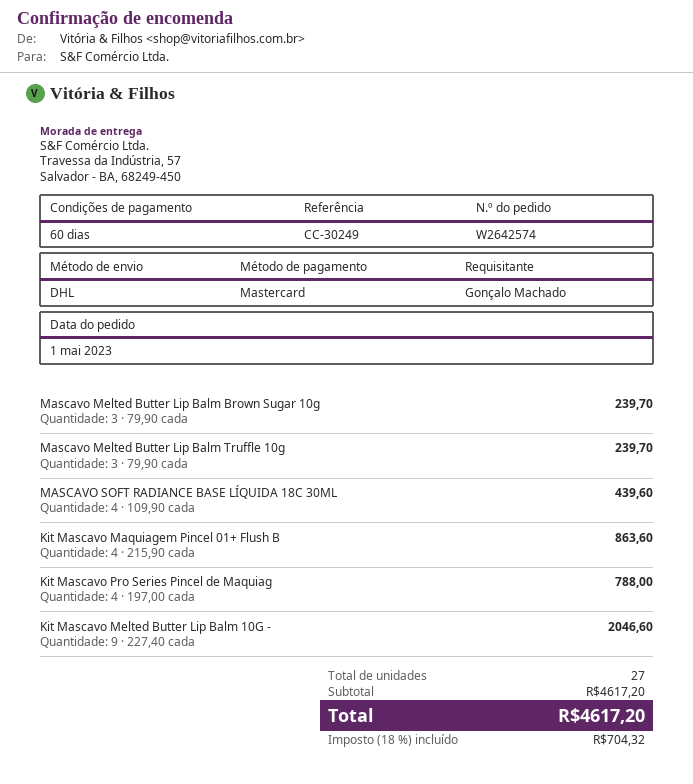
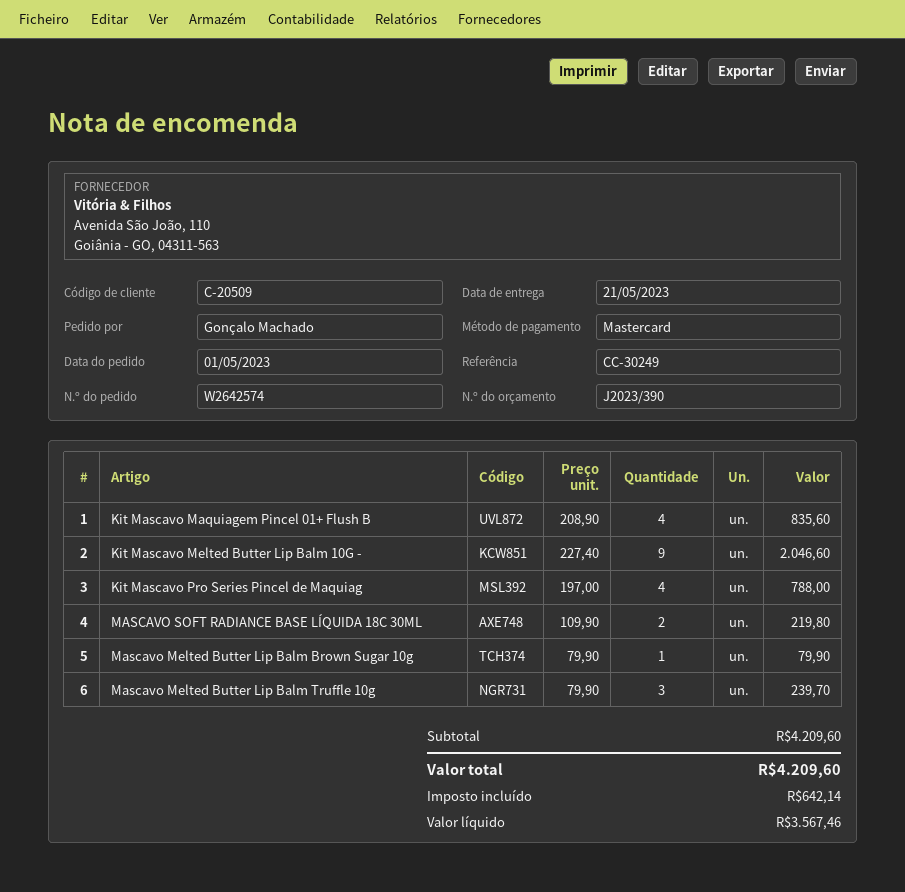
Mascavo Melted Butter Lip Balm Brown Sugar 10g: 3 x 79.90 = 239.70 -> 1 x 79.90 = 79.90
MASCAVO SOFT RADIANCE BASE LÍQUIDA 18C 30ML: 4 x 109.90 = 439.60 -> 2 x 109.90 = 219.80
Kit Mascavo Maquiagem Pincel 01+ Flush B: 4 x 215.90 = 863.60 -> 4 x 208.90 = 835.60
subtotal: 4617.20 -> 4209.60
tax: 704.32 -> 642.14
total: 4617.20 -> 4209.60

